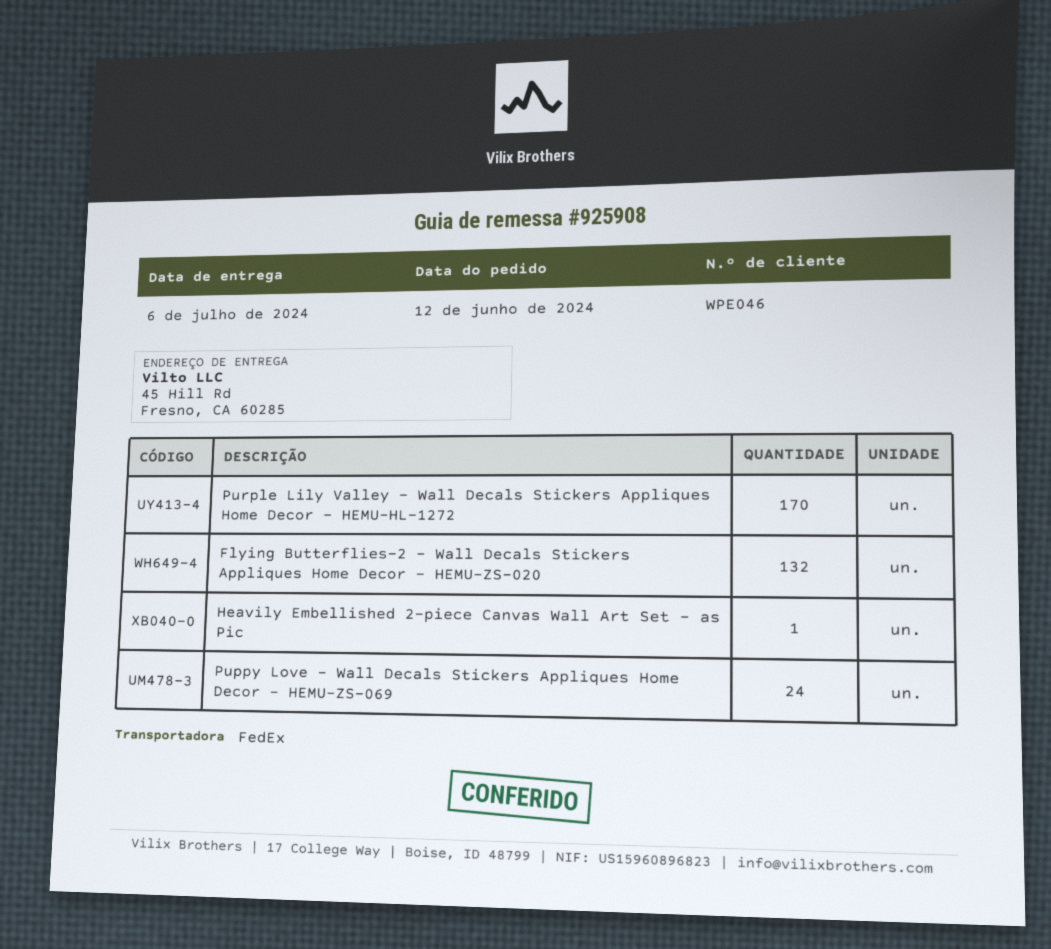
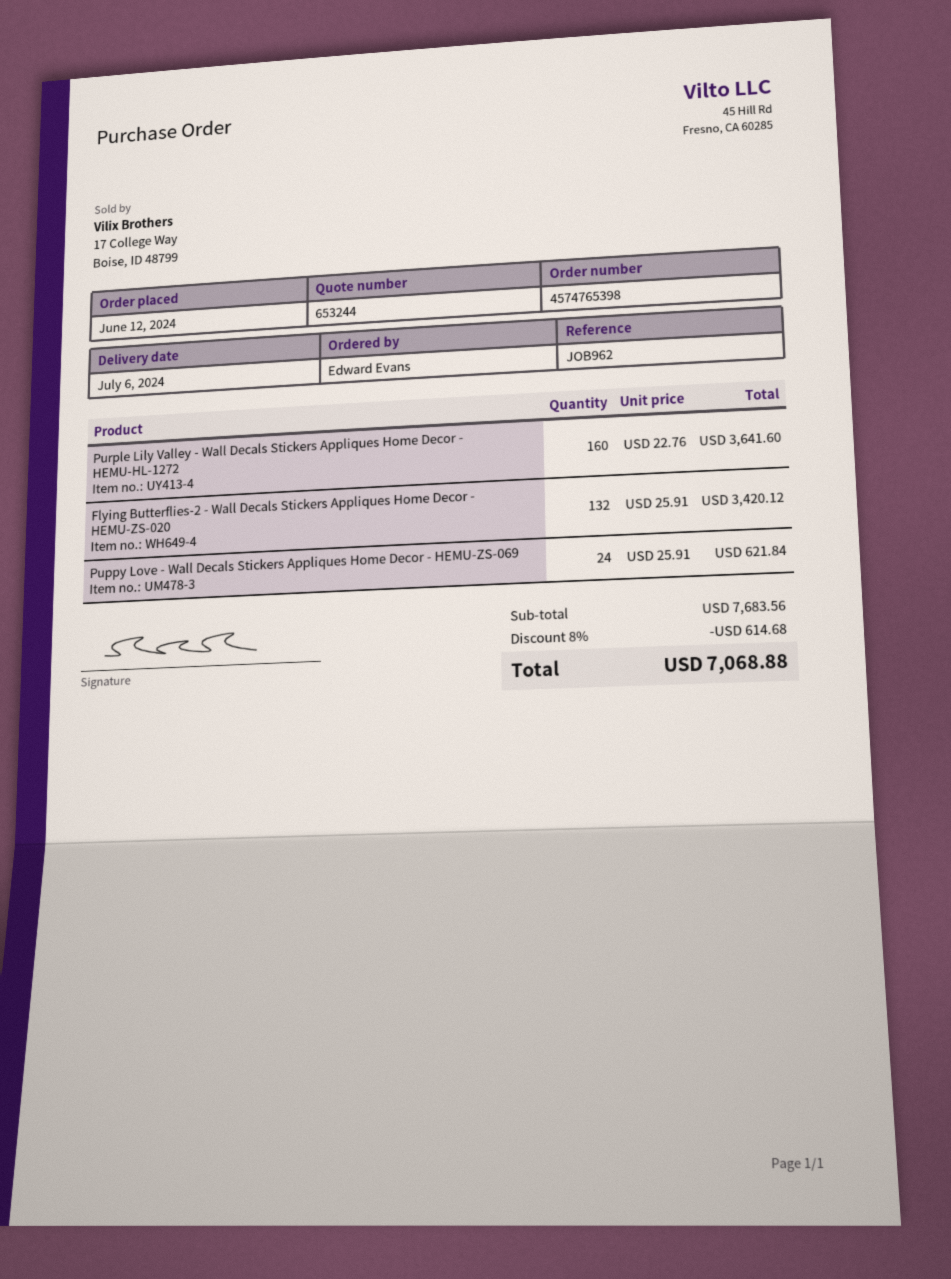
Purple Lily Valley - Wall Decals Stickers Appliques Home Decor - HEMU-HL-1272: 170 -> 160
Heavily Embellished 2-piece Canvas Wall Art Set - as Pic: 1 -> none

